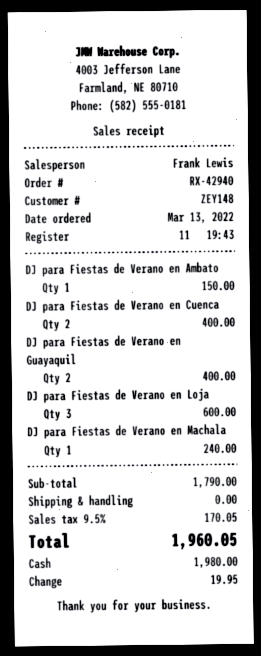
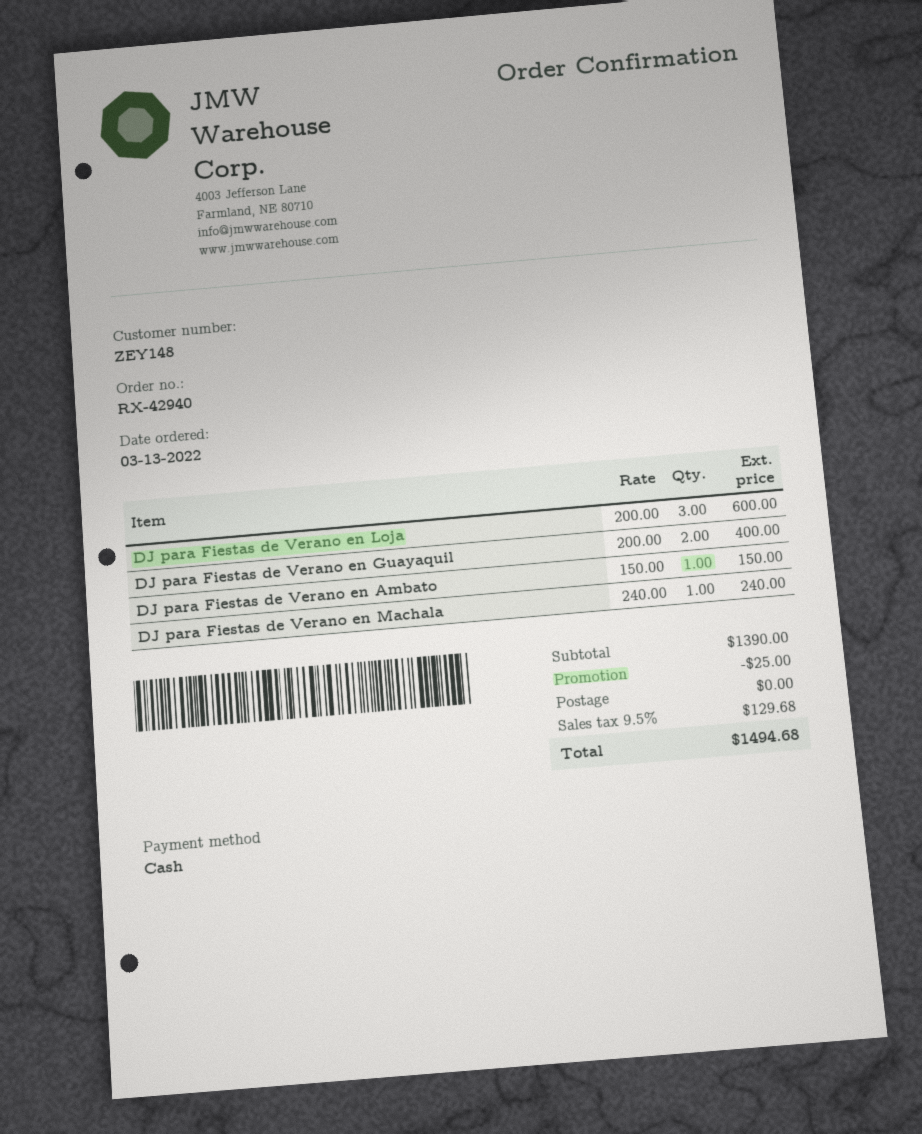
DJ para Fiestas de Verano en Cuenca: 2 for 400.00 -> none
subtotal: 1790.00 -> 1390.00
discount: none -> 25.00
tax: 9.5% = 170.05 -> 9.5% = 129.68
total: 1960.05 -> 1494.68

